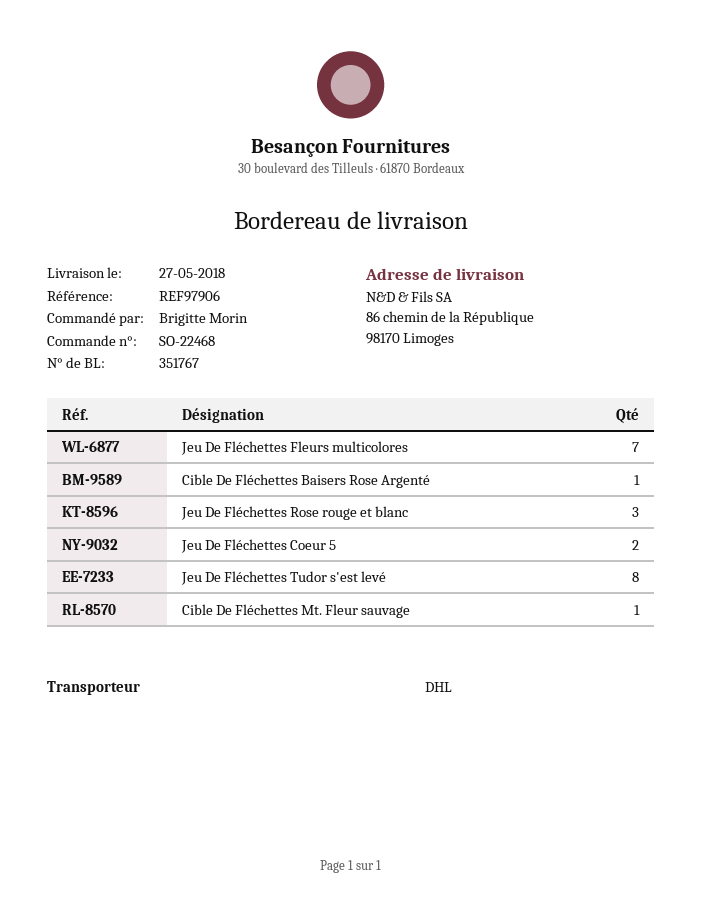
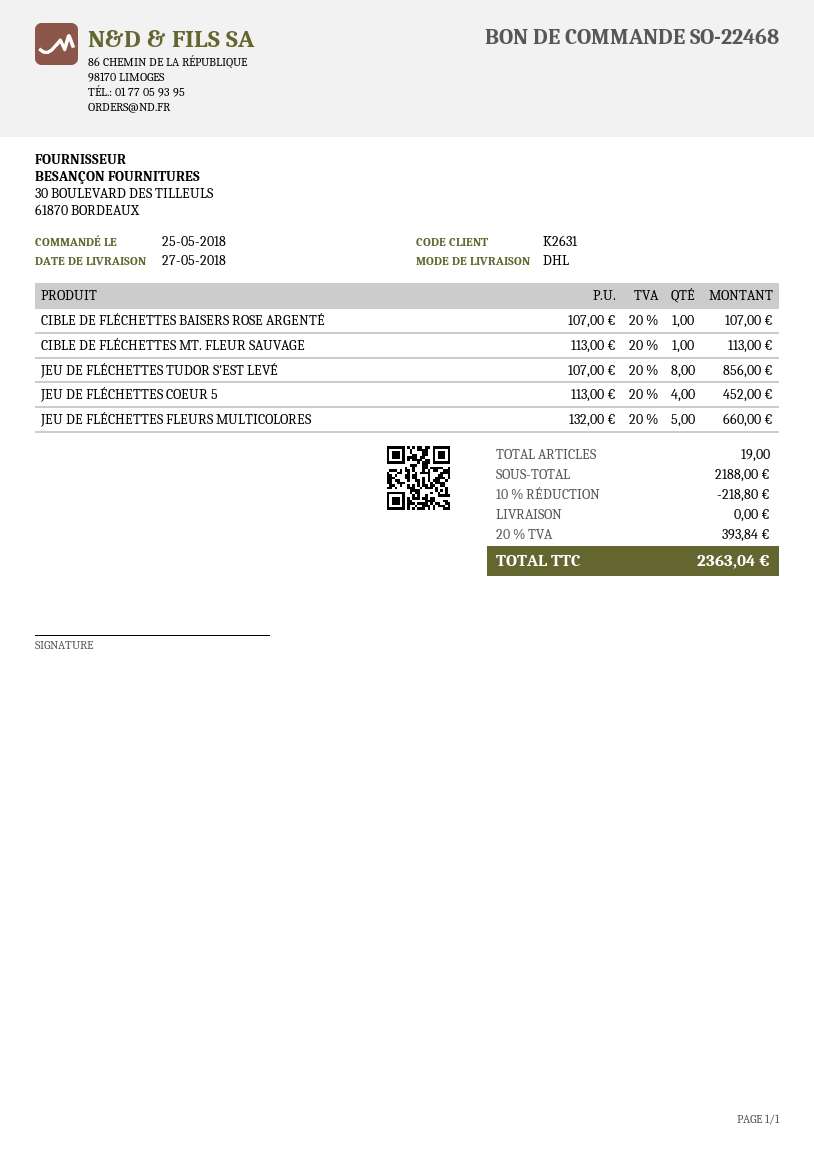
Jeu De Fléchettes Fleurs multicolores: 7 -> 5
Jeu De Fléchettes Rose rouge et blanc: 3 -> none
Jeu De Fléchettes Coeur 5: 2 -> 4

